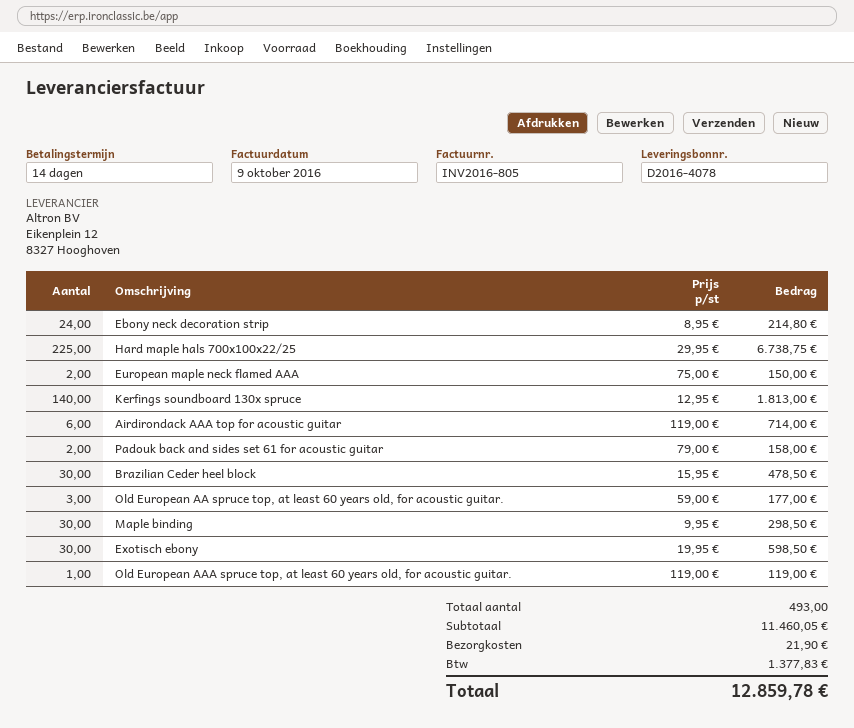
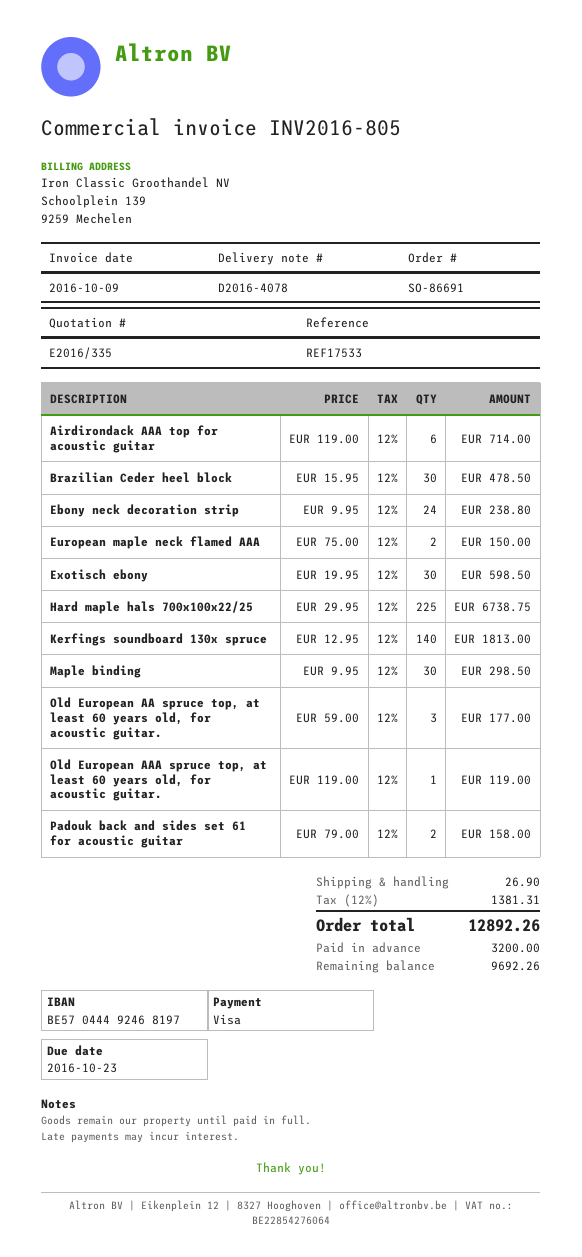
Ebony neck decoration strip: 24 x 8.95 = 214.80 -> 24 x 9.95 = 238.80
shipping: 21.90 -> 26.90
tax: 1377.83 -> 1381.31
total: 12859.78 -> 12892.26

